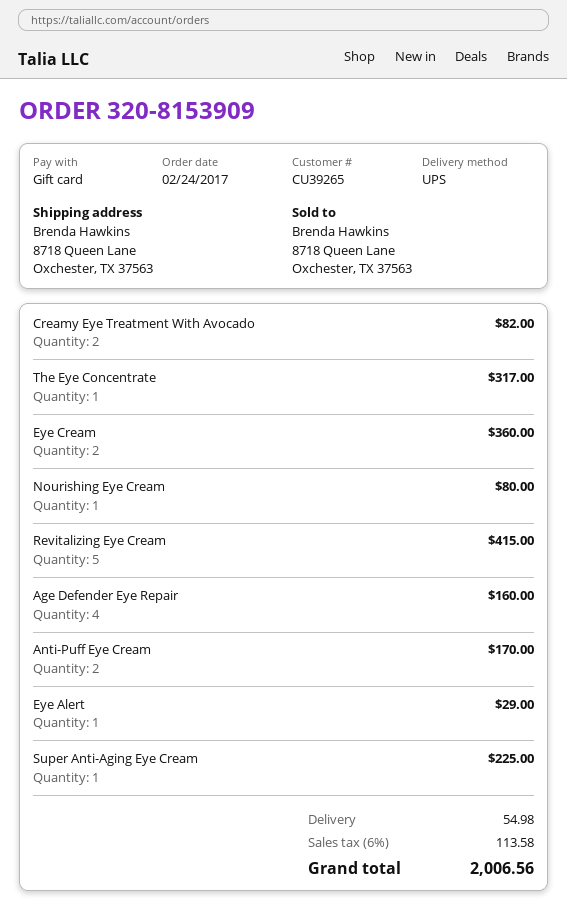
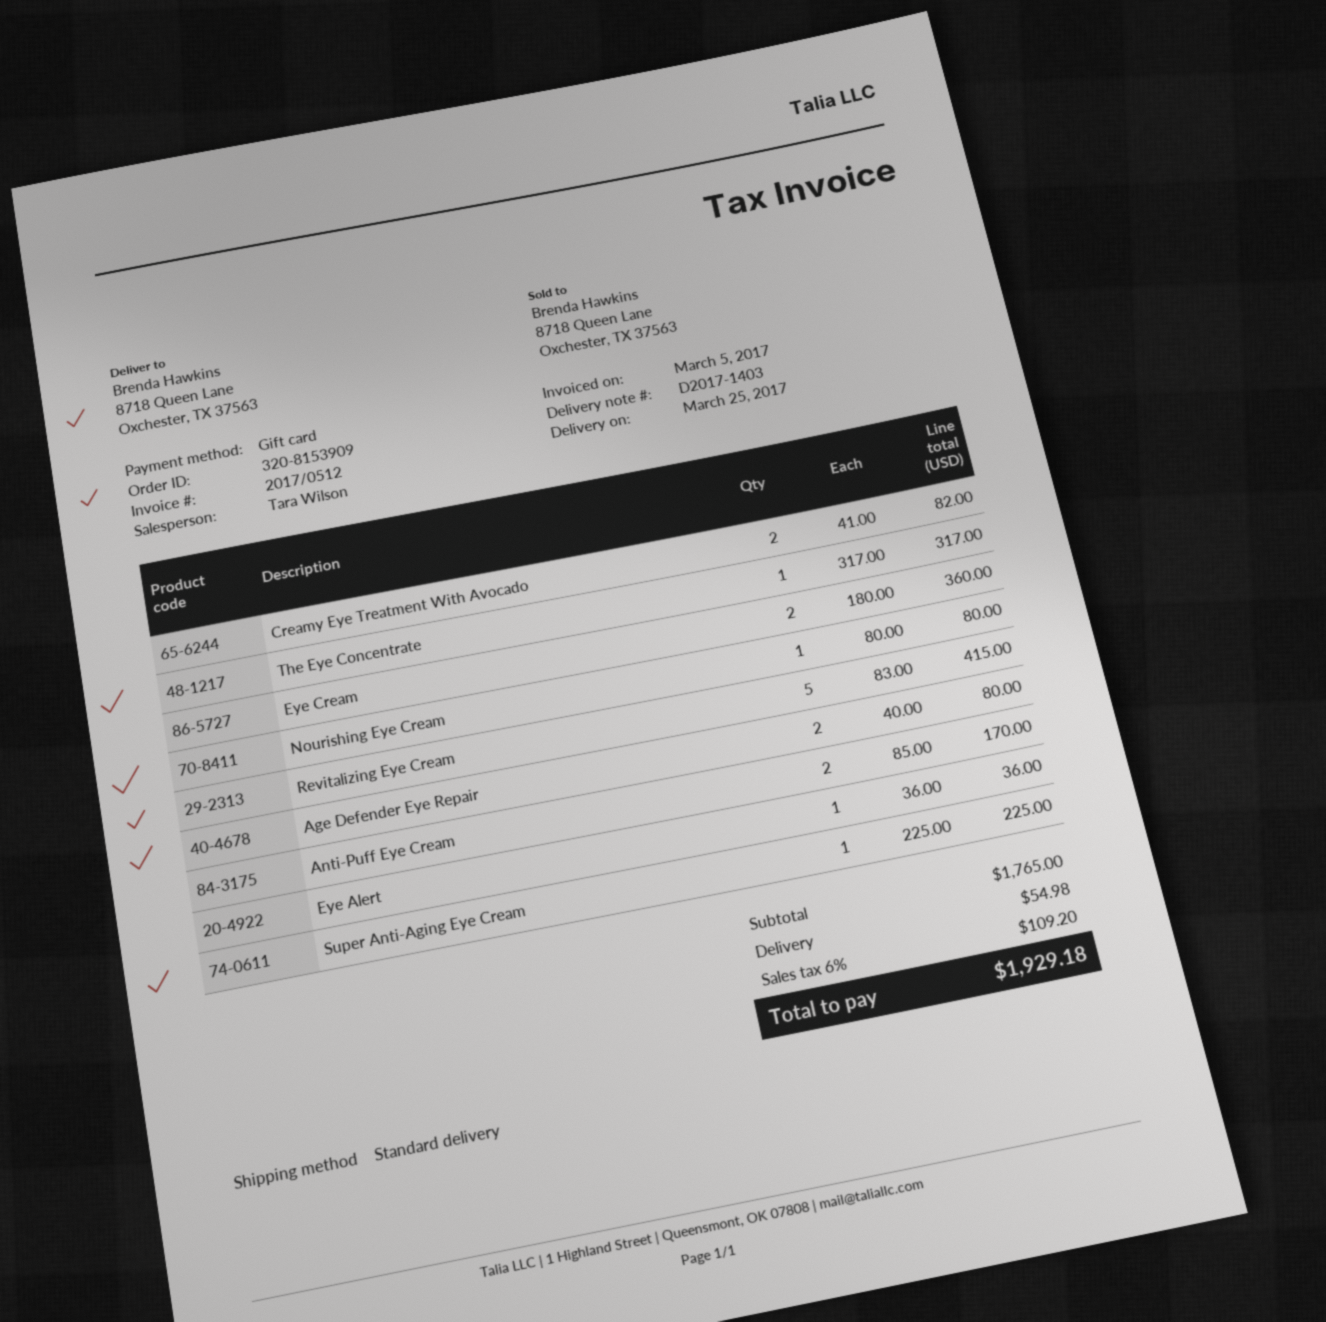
shipping method: UPS -> standard
Age Defender Eye Repair: 4 for 160.00 -> 2 for 80.00
Eye Alert: 1 for 29.00 -> 1 for 36.00
tax: 6% = 113.58 -> 6% = 109.20
total: 2006.56 -> 1929.18

